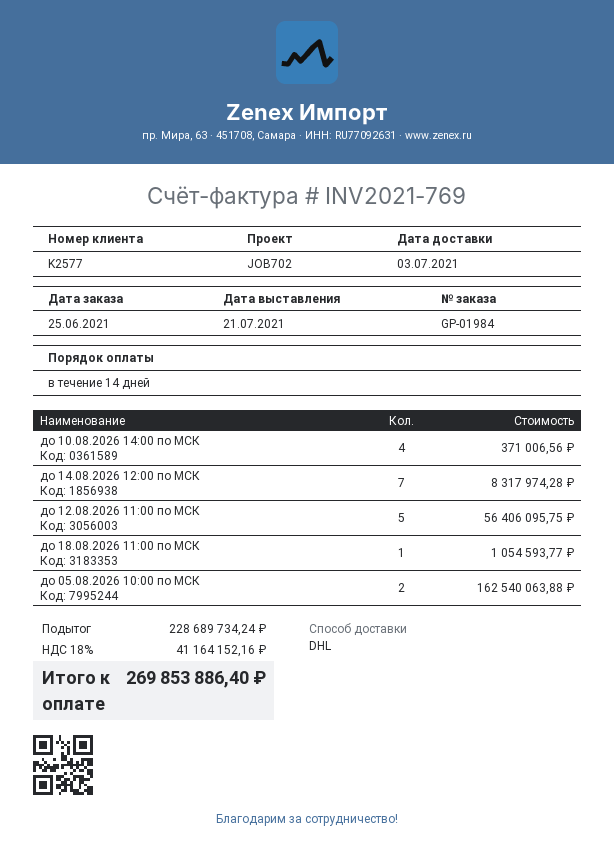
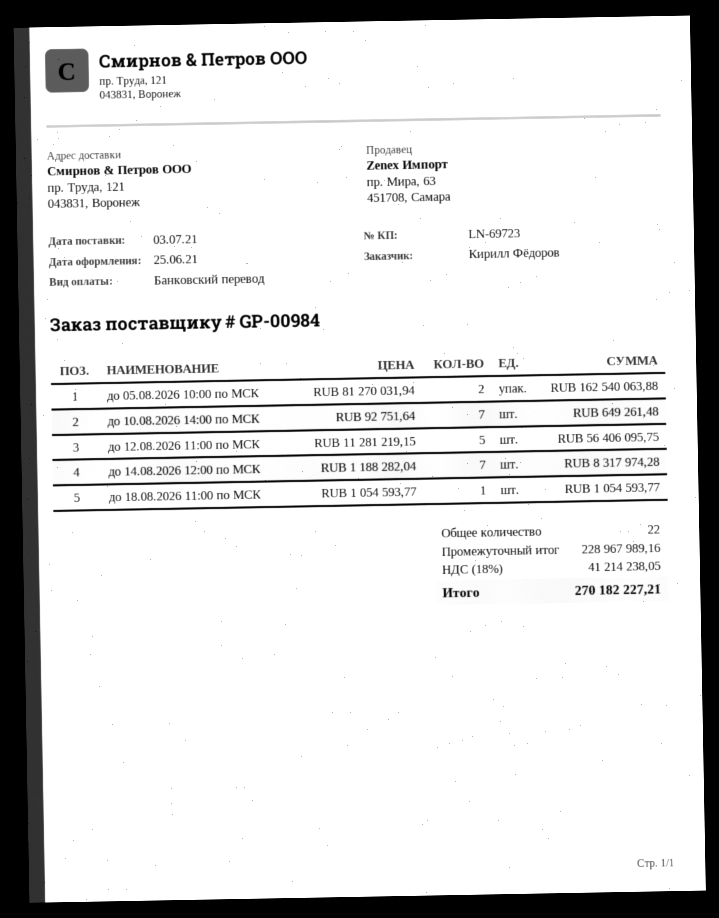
order number: GP-01984 -> GP-00984
до 10.08.2026 14:00 по МСК: 4 for 371006.56 -> 7 for 649261.48
subtotal: 228689734.24 -> 228967989.16
tax: 18% = 41164152.16 -> 18% = 41214238.05
total: 269853886.40 -> 270182227.21

